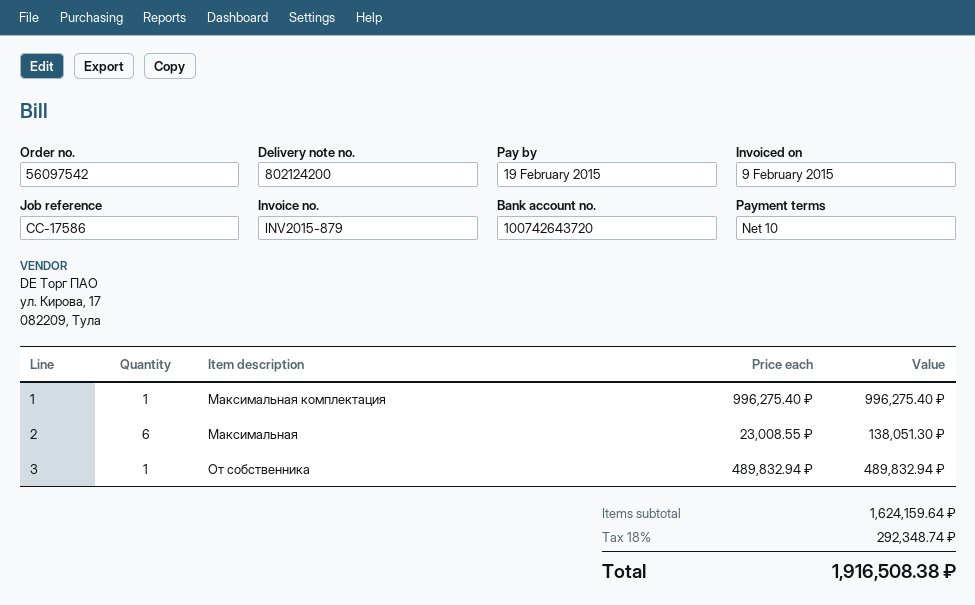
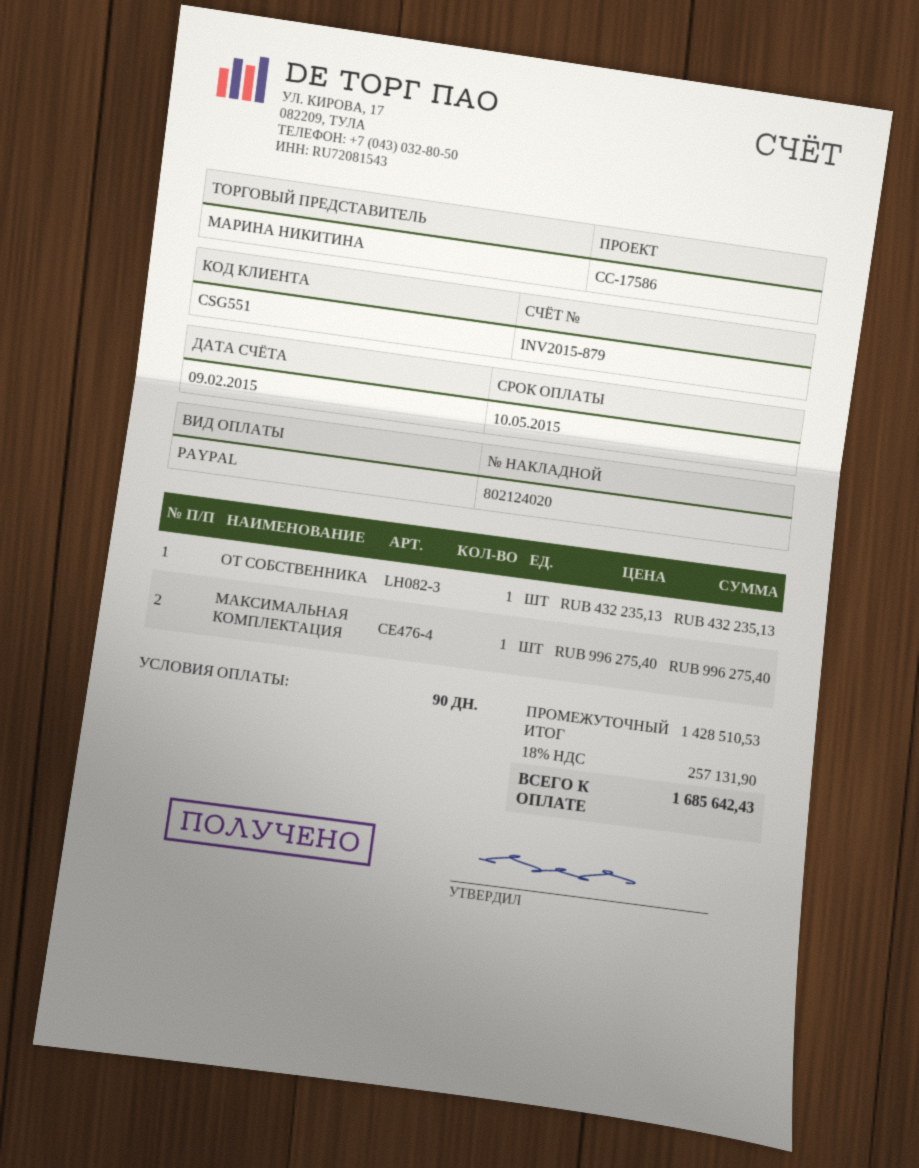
delivery note number: 802124200 -> 802124020
payment terms: 10 days -> 90 days
due date: 2015-02-19 -> 2015-05-10
Максимальная: 6 x 23008.55 = 138051.30 -> none
От собственника: 1 x 489832.94 = 489832.94 -> 1 x 432235.13 = 432235.13
subtotal: 1624159.64 -> 1428510.53
tax: 18% = 292348.74 -> 18% = 257131.90
total: 1916508.38 -> 1685642.43

